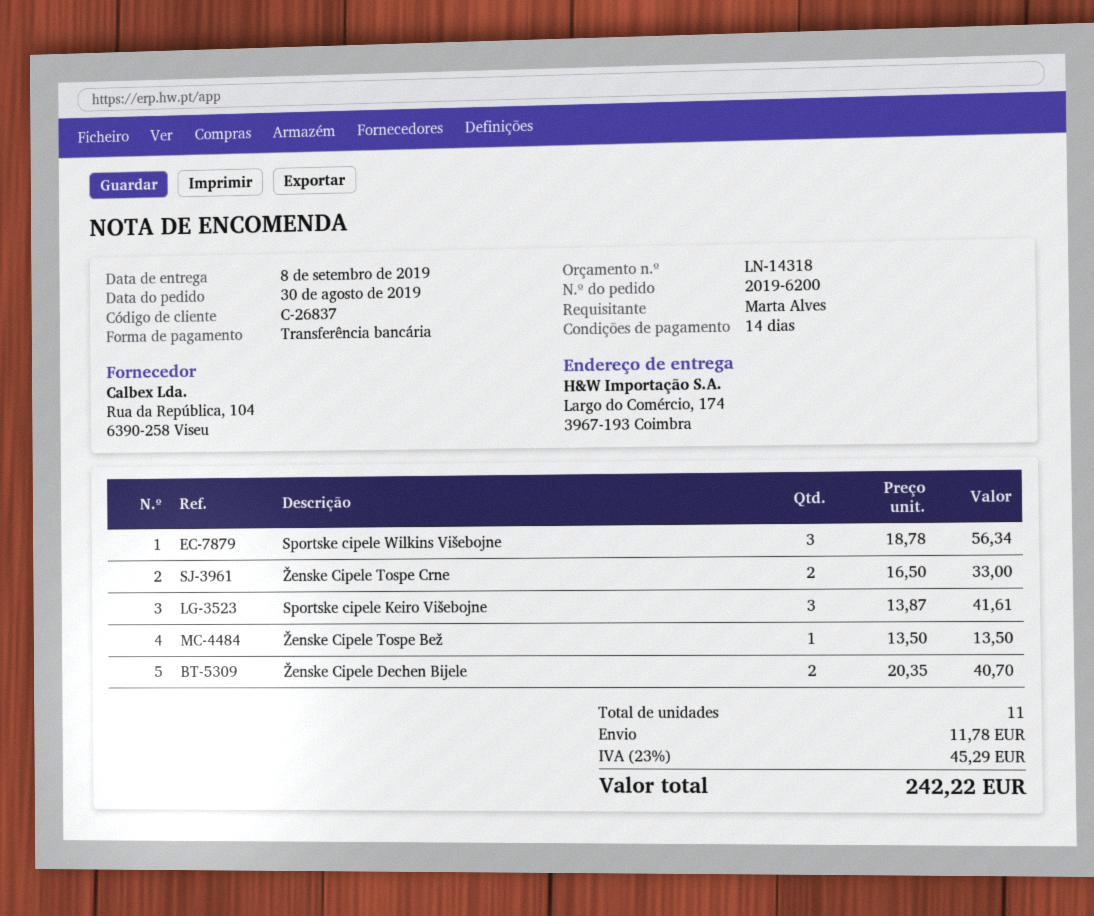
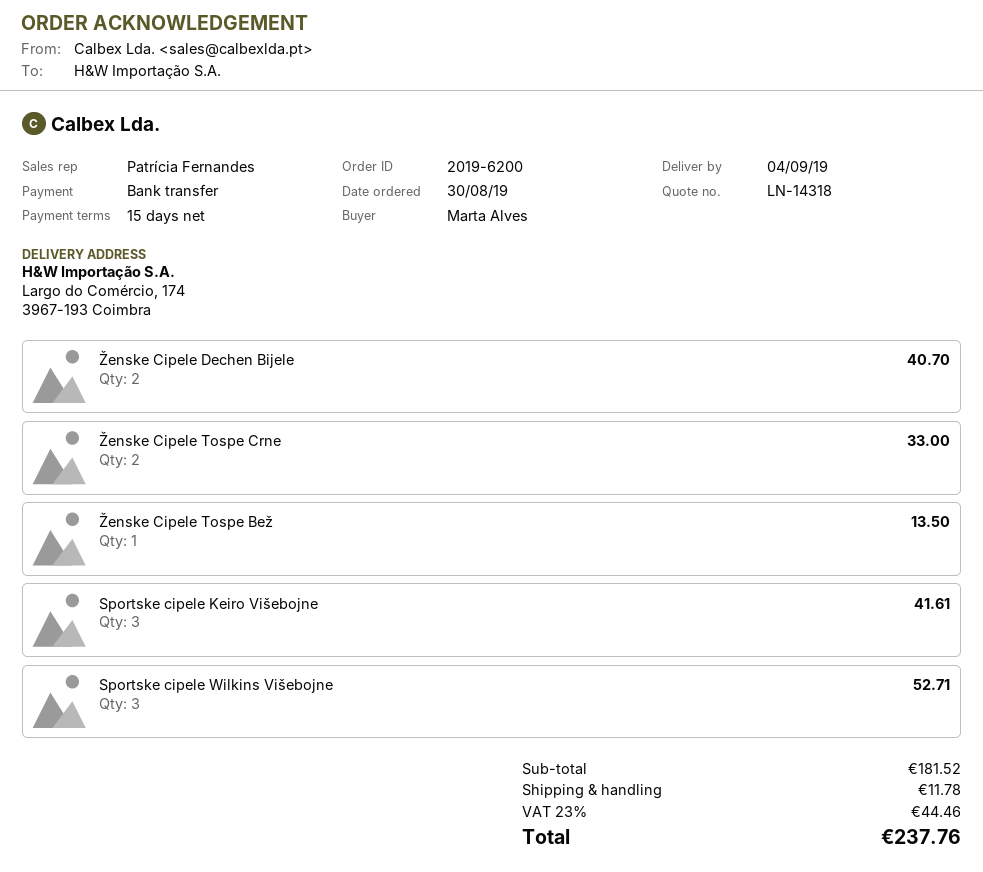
delivery date: 2019-09-08 -> 2019-09-04
payment terms: 14 days -> 15 days
Sportske cipele Wilkins Višebojne: 3 for 56.34 -> 3 for 52.71
tax: 23% = 45.29 -> 23% = 44.46
total: 242.22 -> 237.76

